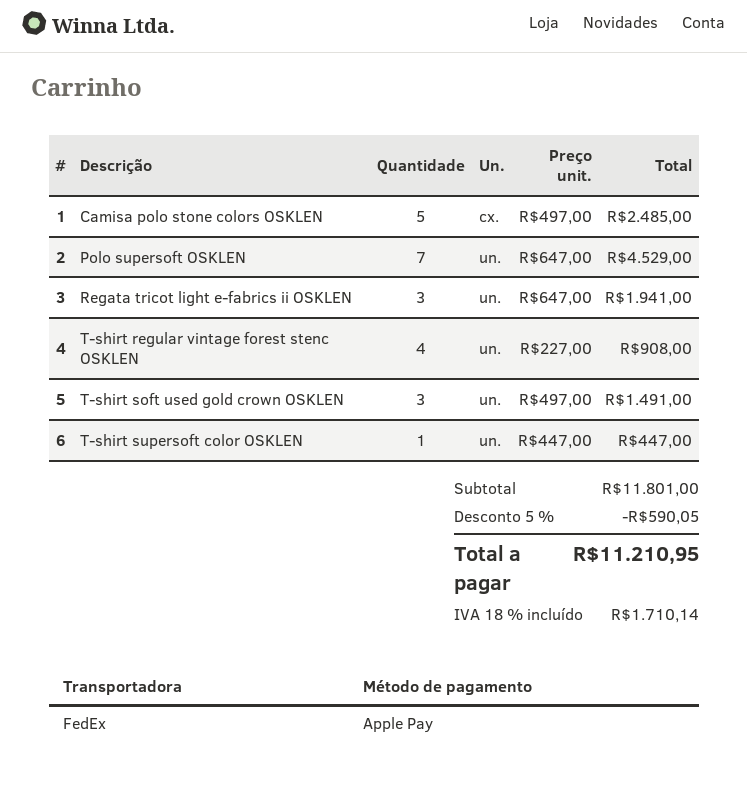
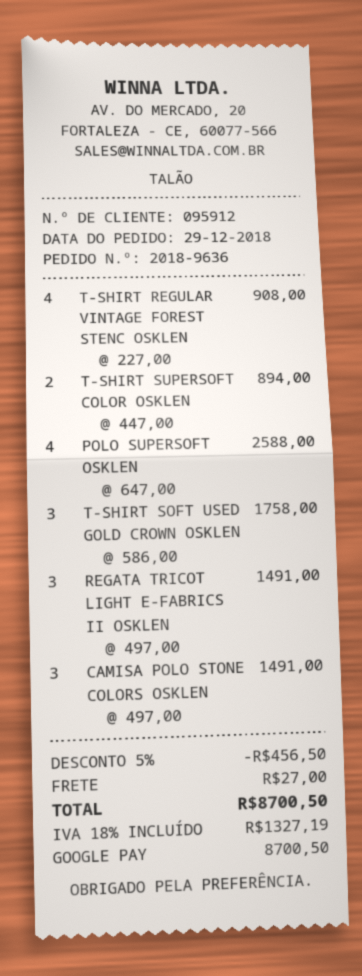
payment method: Apple Pay -> Google Pay
Camisa polo stone colors OSKLEN: 5 x 497.00 = 2485.00 -> 3 x 497.00 = 1491.00
Polo supersoft OSKLEN: 7 x 647.00 = 4529.00 -> 4 x 647.00 = 2588.00
Regata tricot light e-fabrics ii OSKLEN: 3 x 647.00 = 1941.00 -> 3 x 497.00 = 1491.00
T-shirt soft used gold crown OSKLEN: 3 x 497.00 = 1491.00 -> 3 x 586.00 = 1758.00
T-shirt supersoft color OSKLEN: 1 x 447.00 = 447.00 -> 2 x 447.00 = 894.00
discount: 5% = 590.05 -> 5% = 456.50
shipping: none -> 27.00
tax: 18% = 1710.14 -> 18% = 1327.19
total: 11210.95 -> 8700.50

